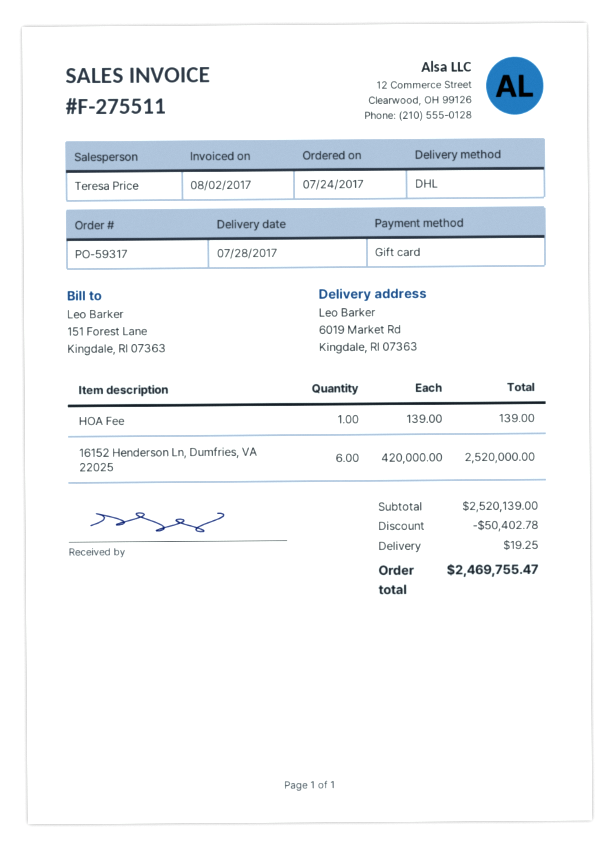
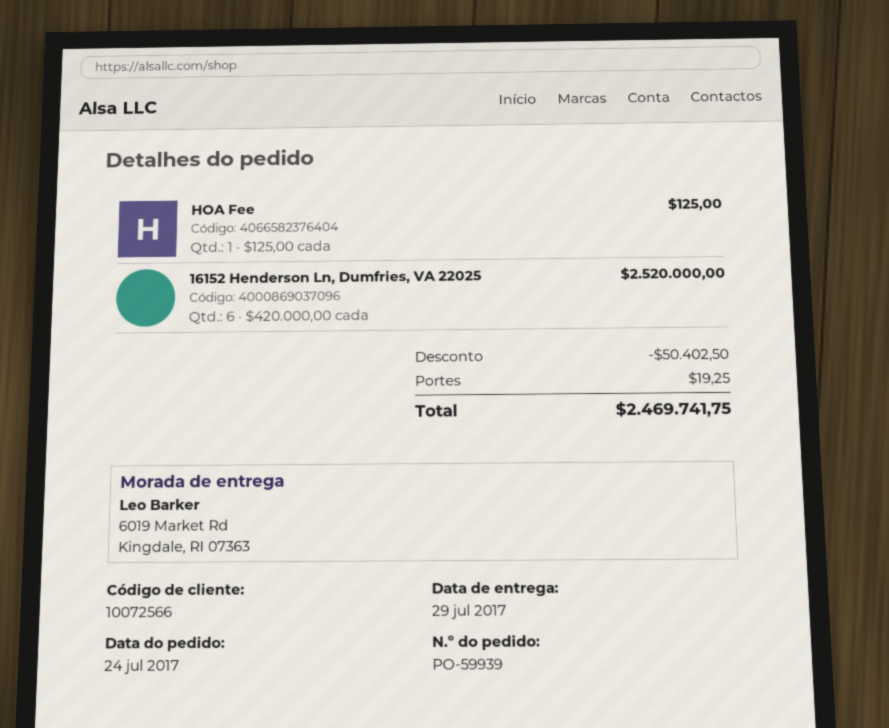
order number: PO-59317 -> PO-59939
delivery date: 2017-07-28 -> 2017-07-29
HOA Fee: 1 x 139.00 = 139.00 -> 1 x 125.00 = 125.00
discount: 50402.78 -> 50402.50
total: 2469755.47 -> 2469741.75

